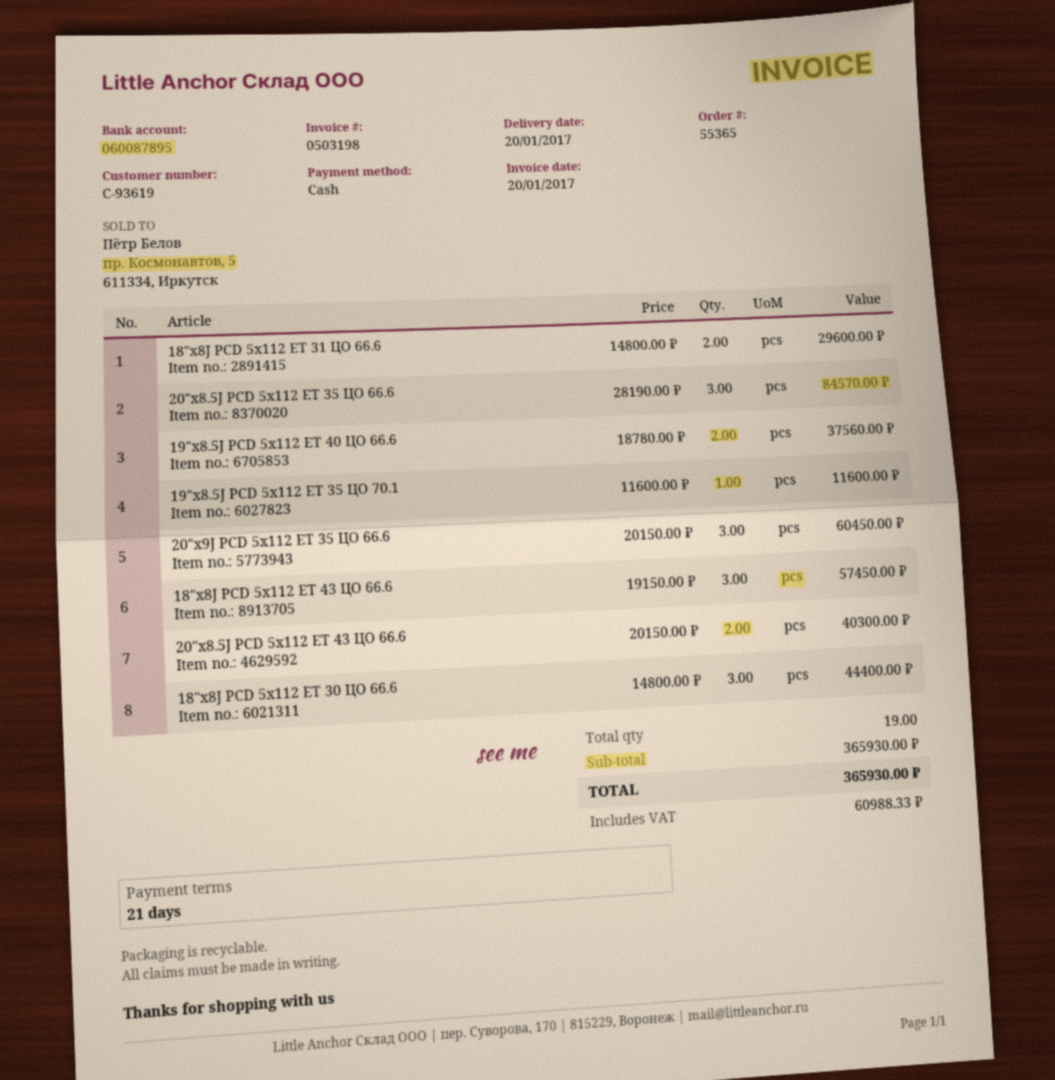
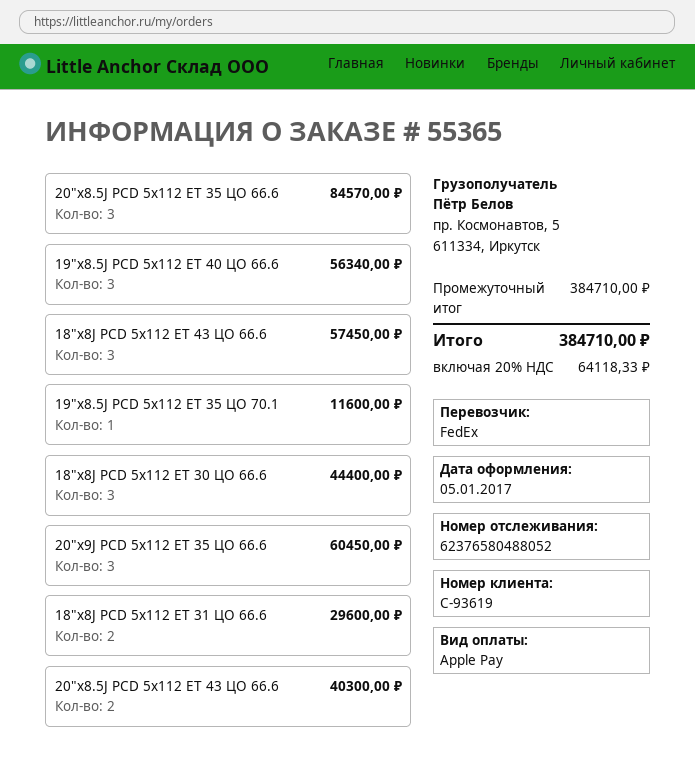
payment method: cash -> Apple Pay
19"x8.5J PCD 5x112 ЕТ 40 ЦО 66.6: 2 for 37560.00 -> 3 for 56340.00
subtotal: 365930.00 -> 384710.00
tax: 60988.33 -> 64118.33
total: 365930.00 -> 384710.00

